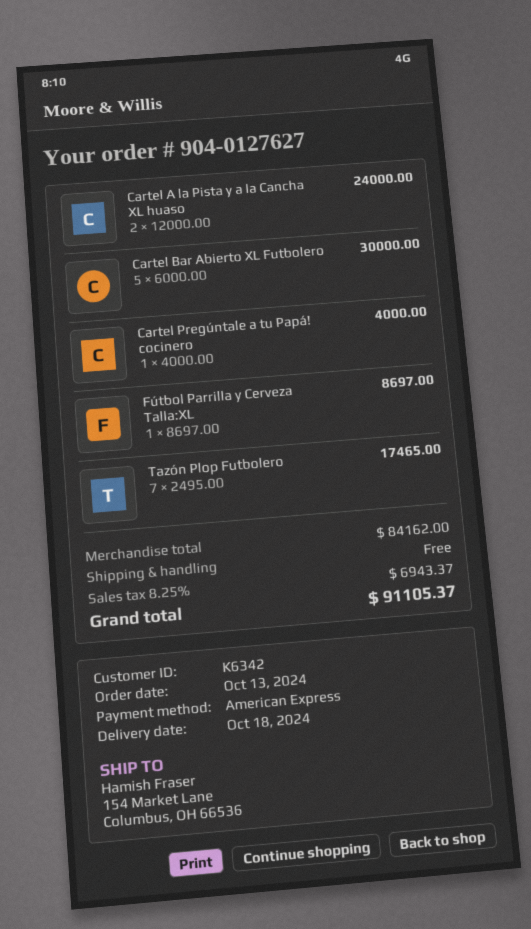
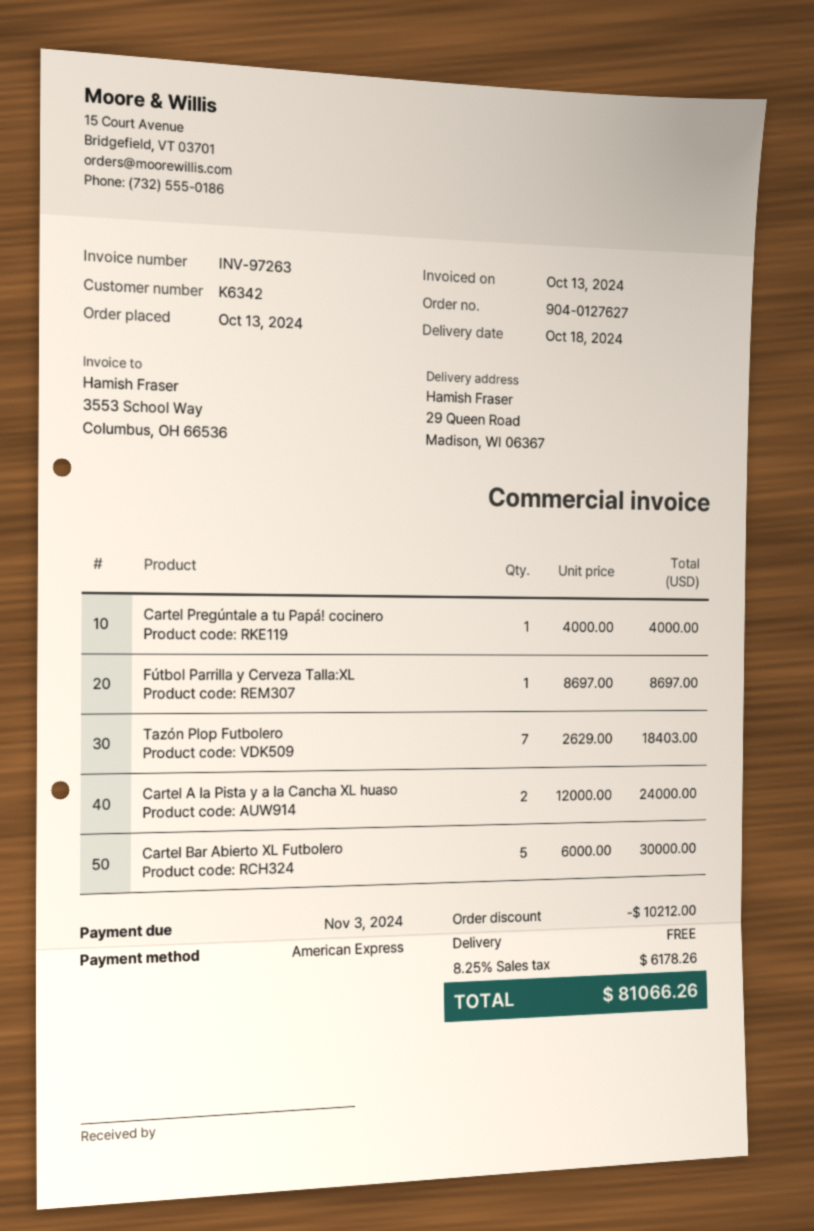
ship to: 154 Market Lane, Columbus, OH 66536 -> 29 Queen Road, Madison, WI 06367
Tazón Plop Futbolero: 7 x 2495.00 = 17465.00 -> 7 x 2629.00 = 18403.00
discount: none -> 10212.00
tax: 8.25% = 6943.37 -> 8.25% = 6178.26
total: 91105.37 -> 81066.26

